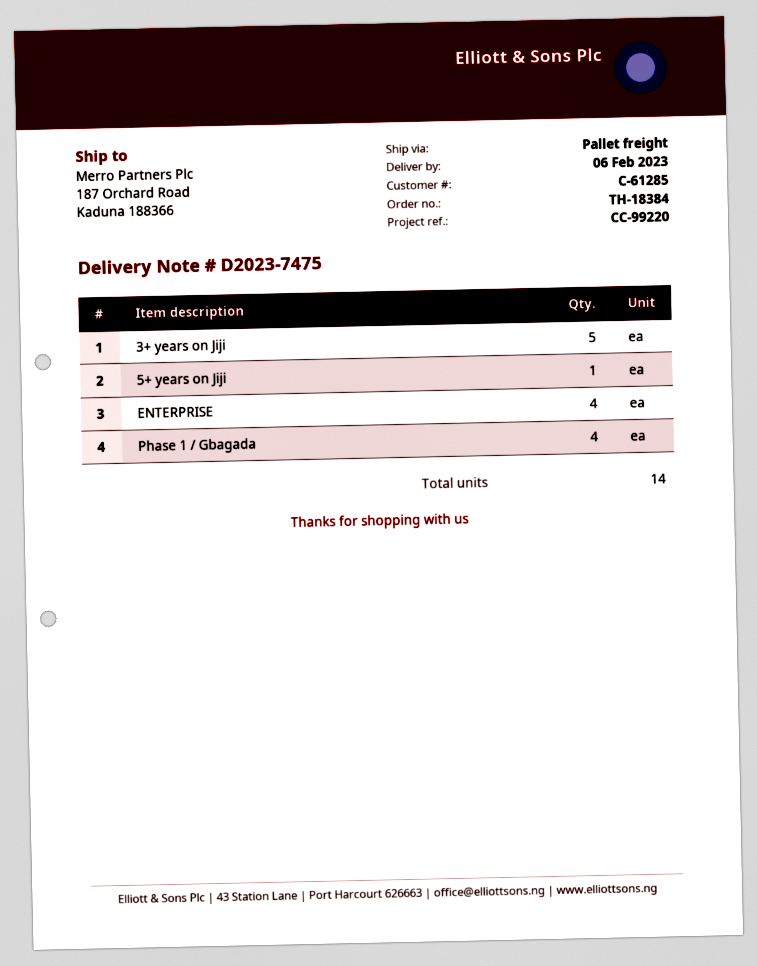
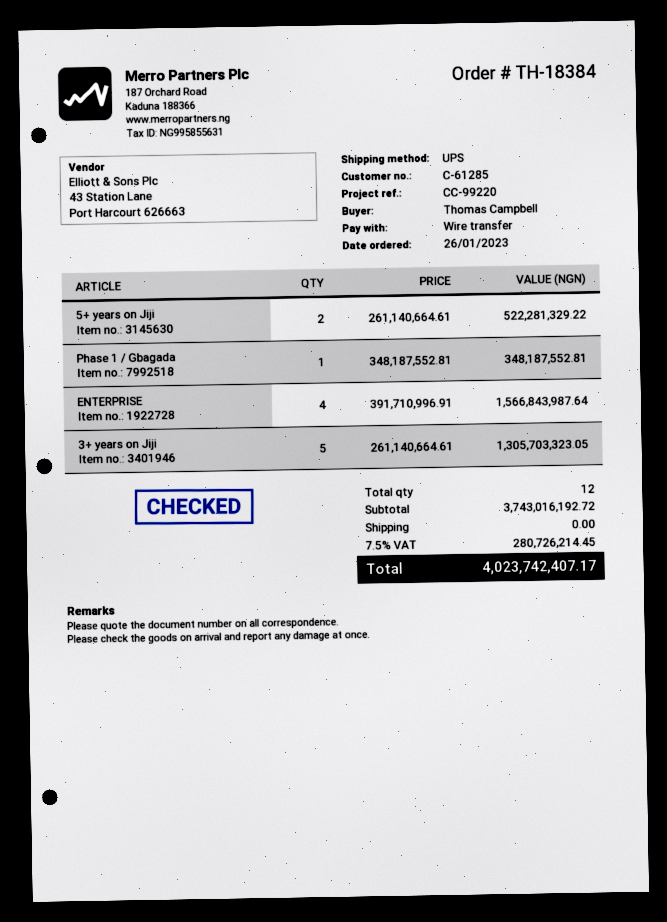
shipping method: pallet freight -> UPS
5+ years on Jiji: 1 -> 2
Phase 1 / Gbagada: 4 -> 1
total quantity: 14 -> 12

